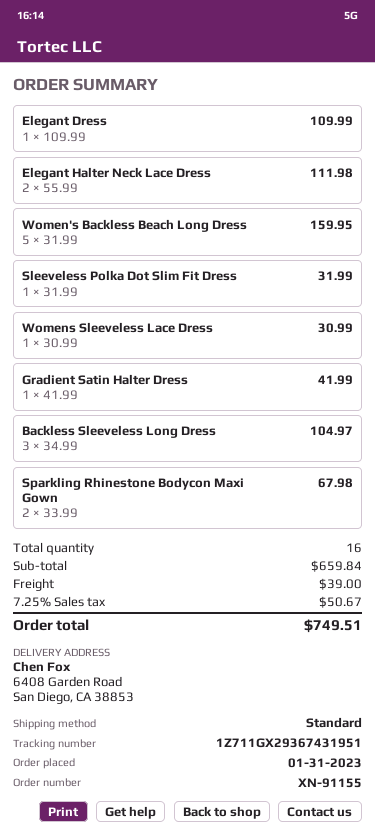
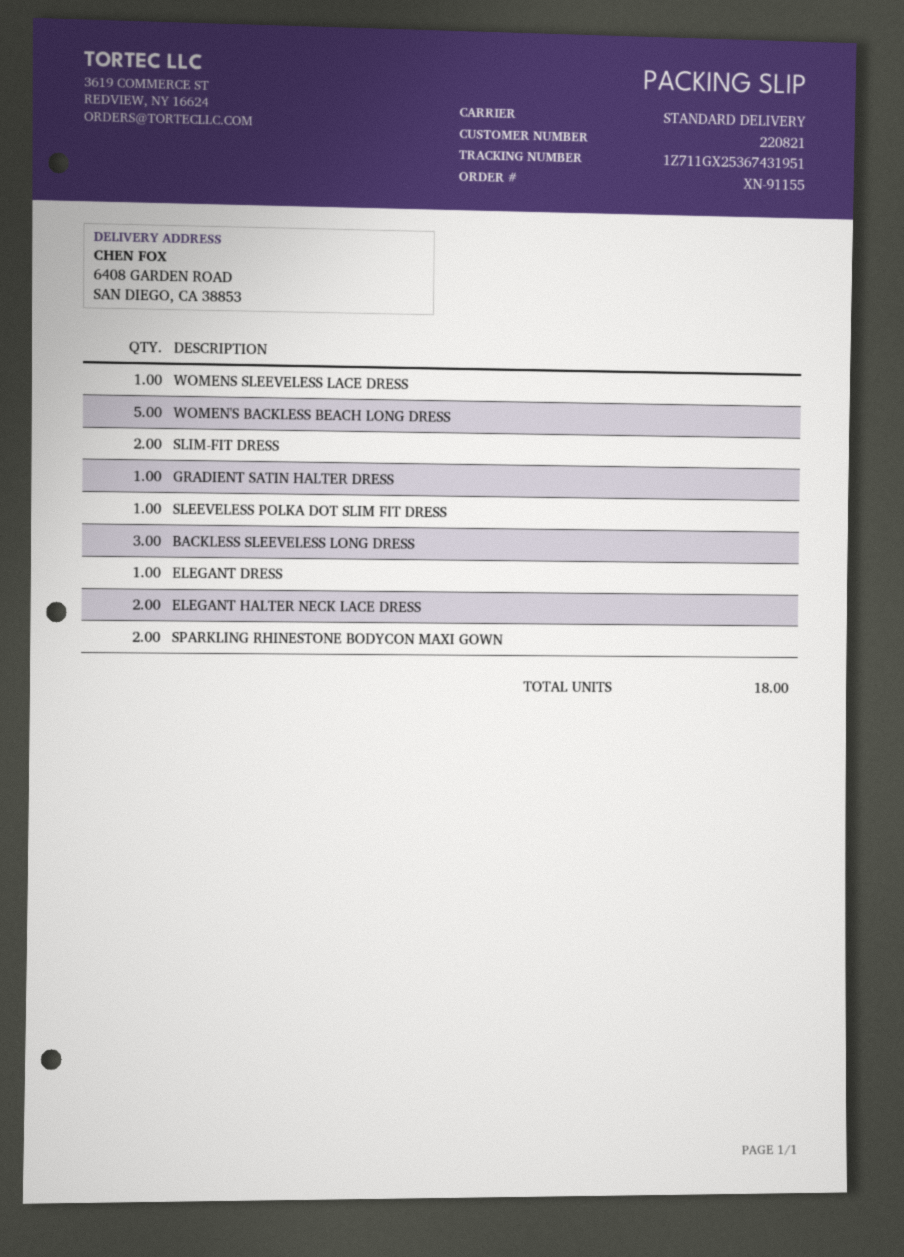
tracking number: 1Z711GX29367431951 -> 1Z711GX25367431951
SLIM-FIT DRESS: none -> 2
total quantity: 16 -> 18

